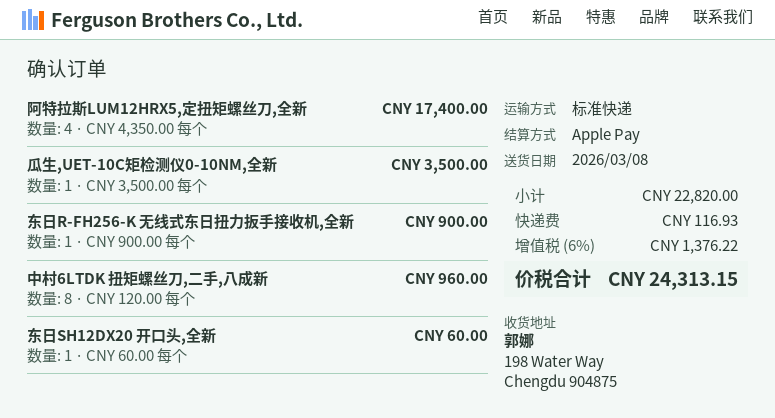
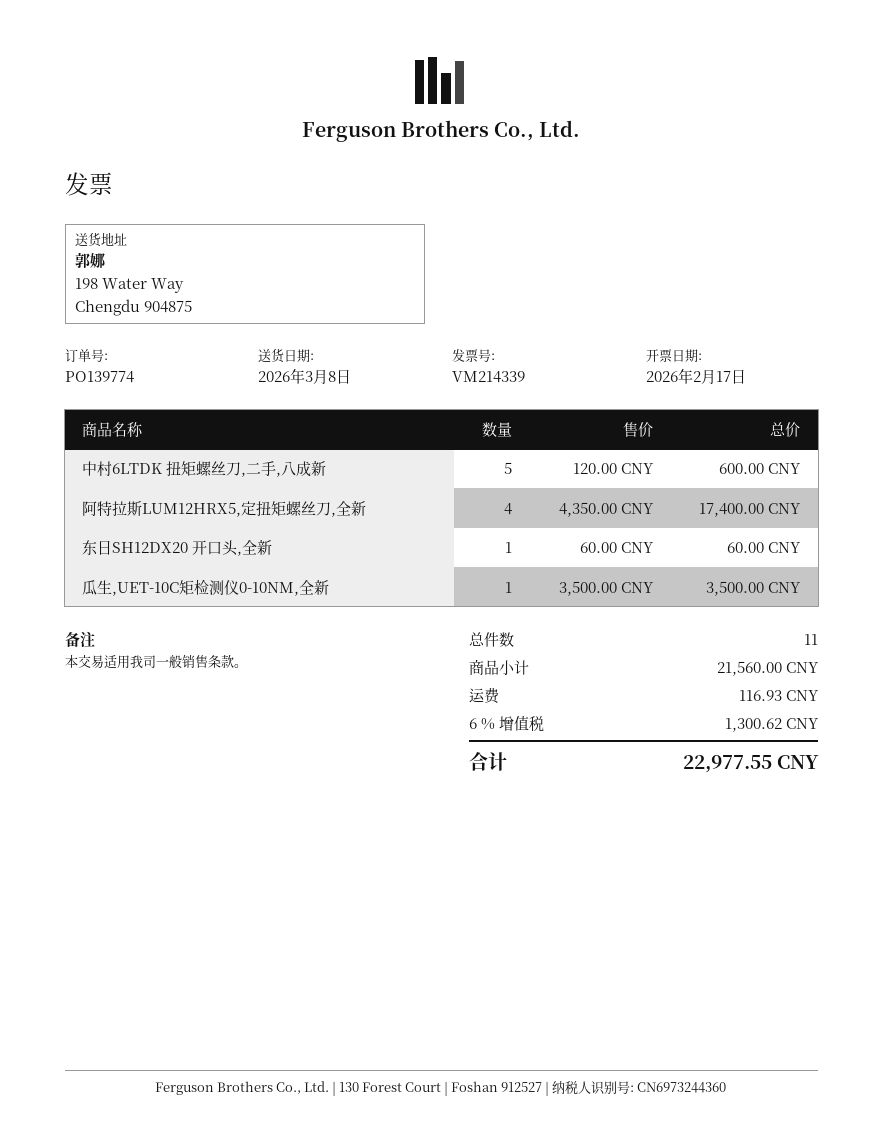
东日R-FH256-K 无线式东日扭力扳手接收机,全新: 1 x 900.00 = 900.00 -> none
中村6LTDK 扭矩螺丝刀,二手,八成新: 8 x 120.00 = 960.00 -> 5 x 120.00 = 600.00
subtotal: 22820.00 -> 21560.00
tax: 6% = 1376.22 -> 6% = 1300.62
total: 24313.15 -> 22977.55

